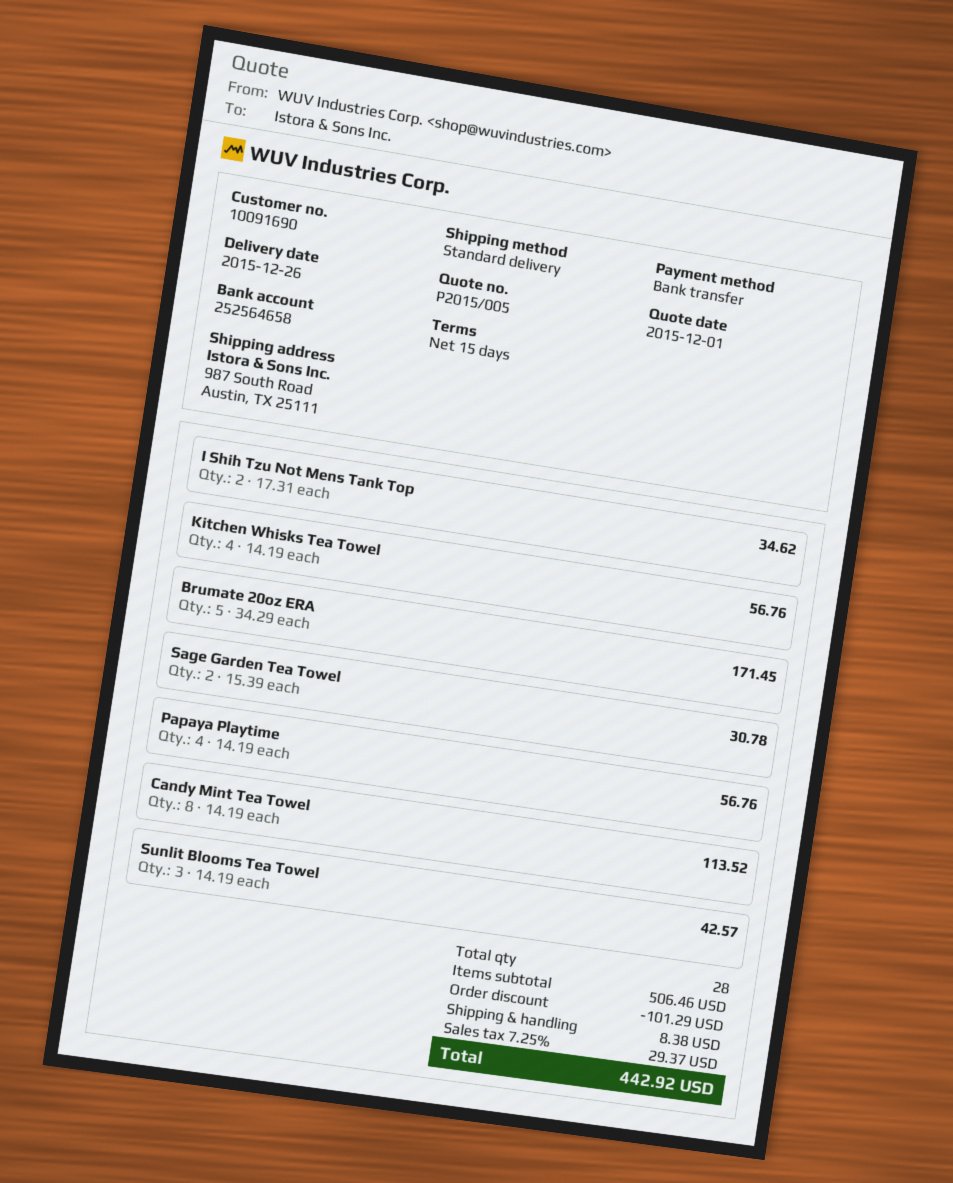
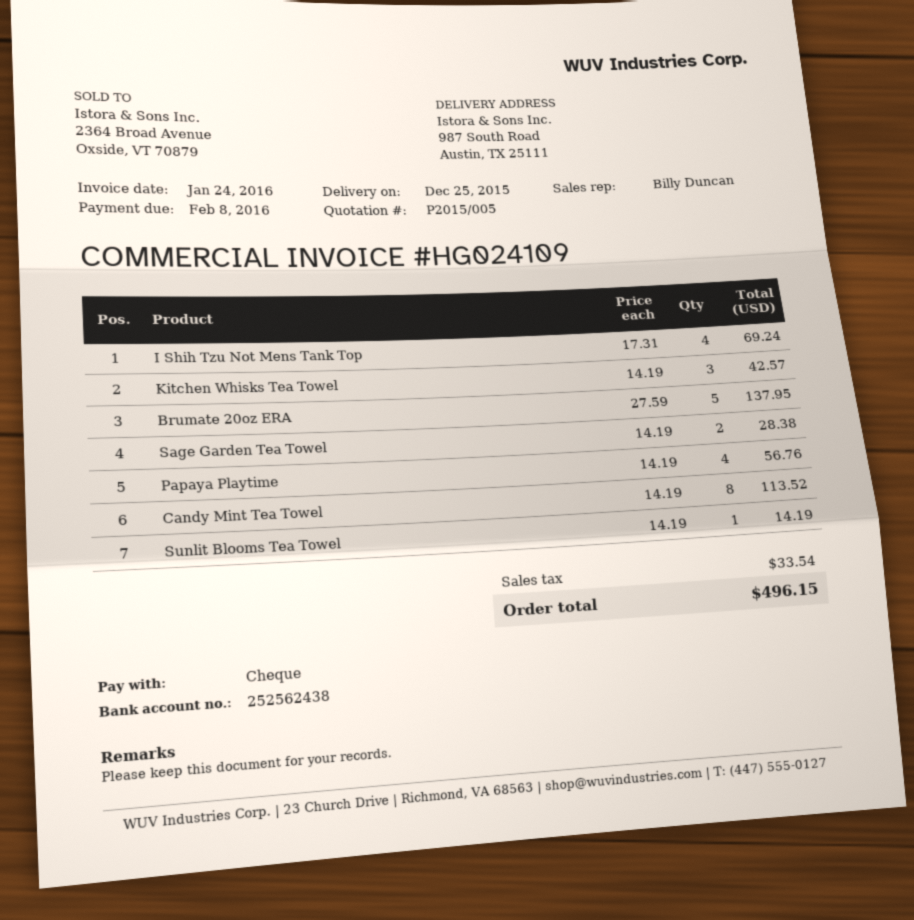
delivery date: 2015-12-26 -> 2015-12-25
payment method: bank transfer -> cheque
bank account: 252564658 -> 252562438
I Shih Tzu Not Mens Tank Top: 2 x 17.31 = 34.62 -> 4 x 17.31 = 69.24
Kitchen Whisks Tea Towel: 4 x 14.19 = 56.76 -> 3 x 14.19 = 42.57
Brumate 20oz ERA: 5 x 34.29 = 171.45 -> 5 x 27.59 = 137.95
Sage Garden Tea Towel: 2 x 15.39 = 30.78 -> 2 x 14.19 = 28.38
Sunlit Blooms Tea Towel: 3 x 14.19 = 42.57 -> 1 x 14.19 = 14.19
discount: 101.29 -> none
shipping: 8.38 -> none
tax: 29.37 -> 33.54
total: 442.92 -> 496.15

